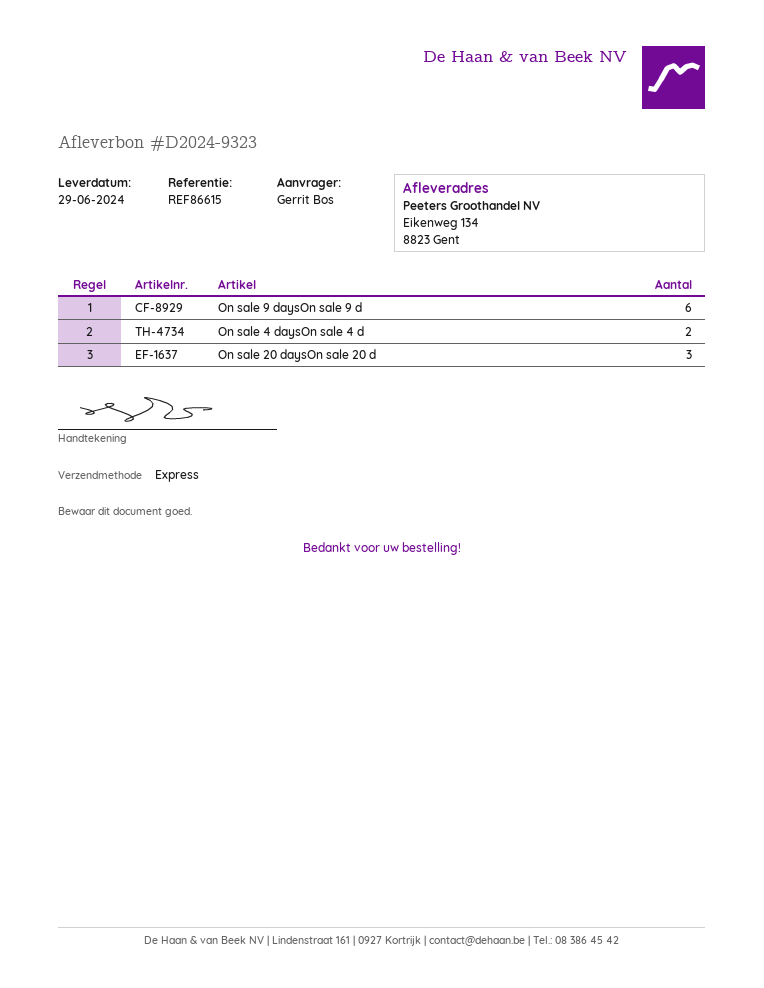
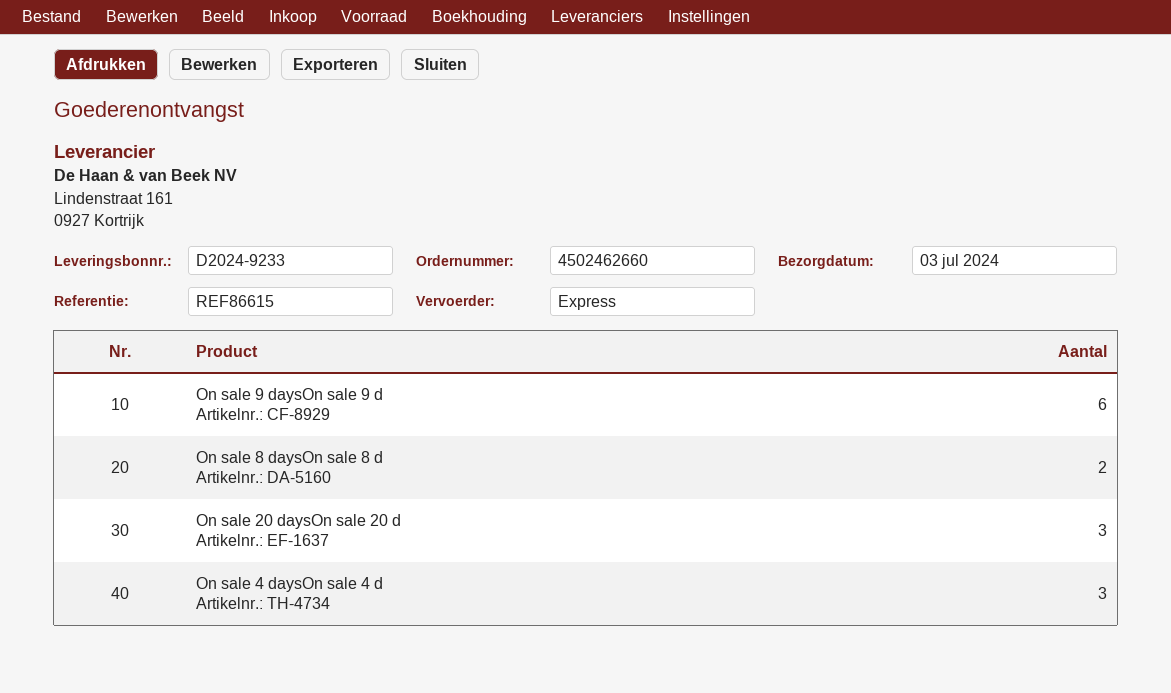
delivery note number: D2024-9323 -> D2024-9233
delivery date: 2024-06-29 -> 2024-07-03
On sale 4 daysOn sale 4 d: 2 -> 3
On sale 8 daysOn sale 8 d: none -> 2

